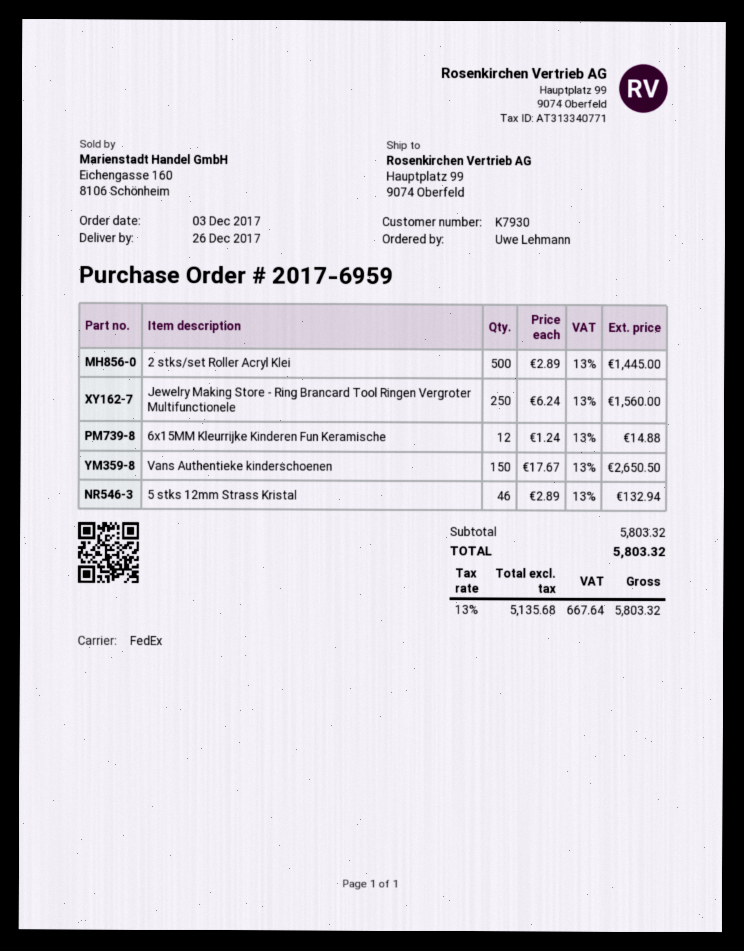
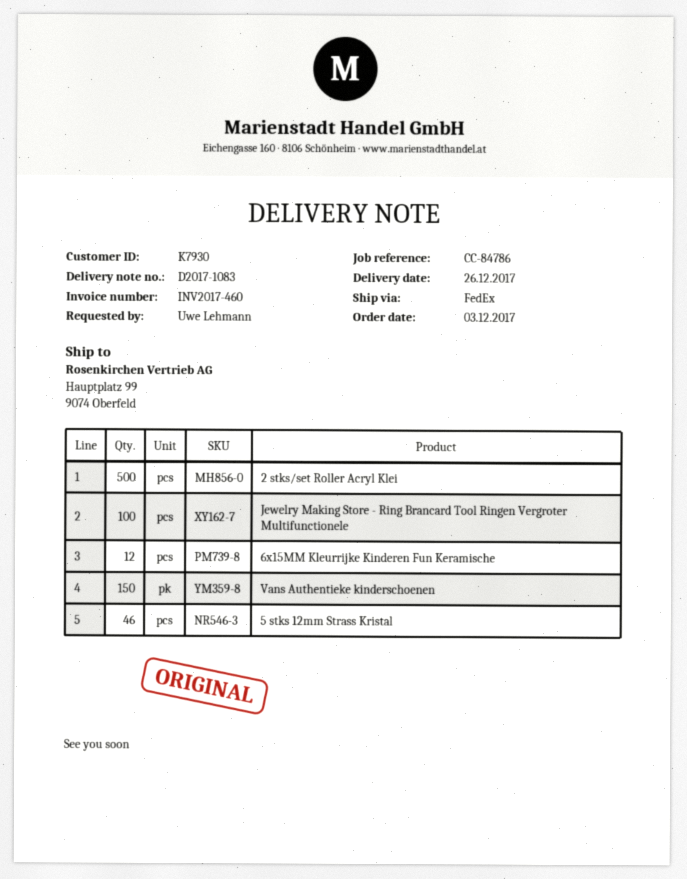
Jewelry Making Store - Ring Brancard Tool Ringen Vergroter Multifunctionele: 250 -> 100

